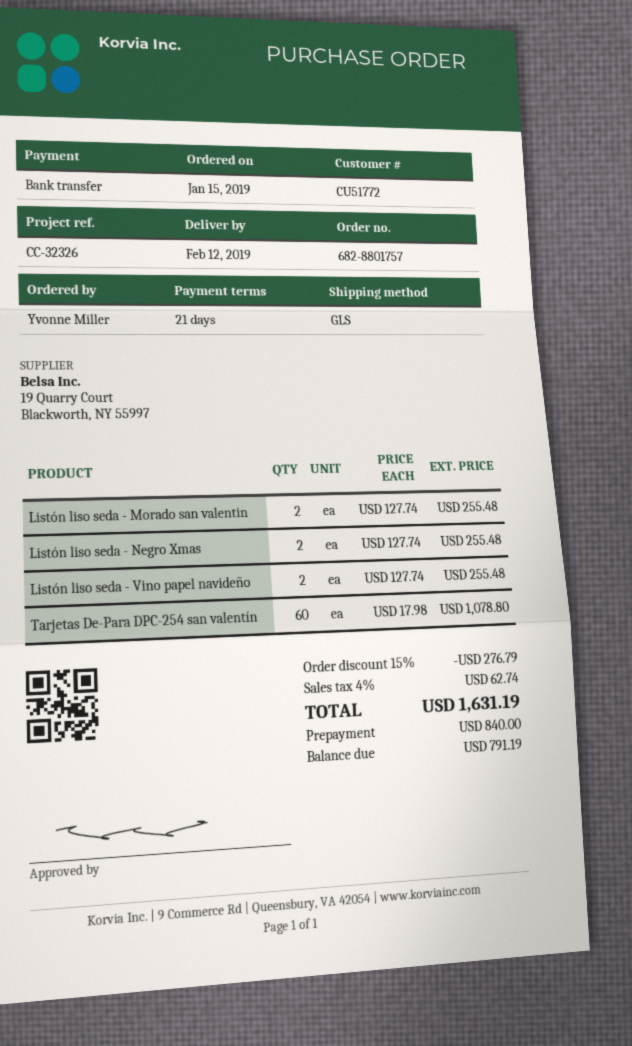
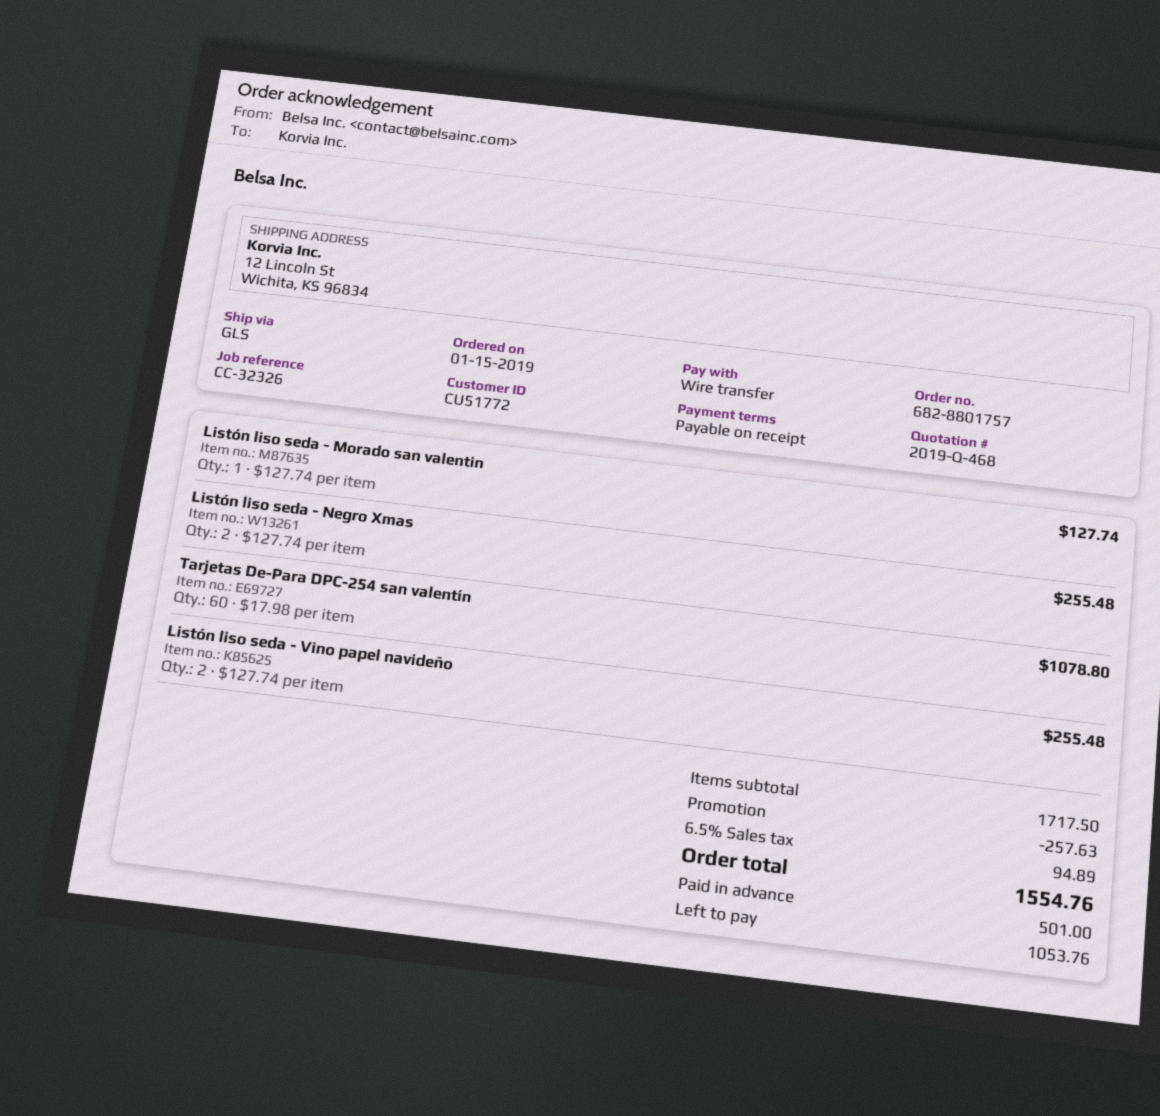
payment terms: 21 days -> on receipt
Listón liso seda - Morado san valentin: 2 x 127.74 = 255.48 -> 1 x 127.74 = 127.74
discount: 276.79 -> 257.63
tax: 4% = 62.74 -> 6.5% = 94.89
total: 1631.19 -> 1554.76
deposit: 840.00 -> 501.00
balance: 791.19 -> 1053.76

